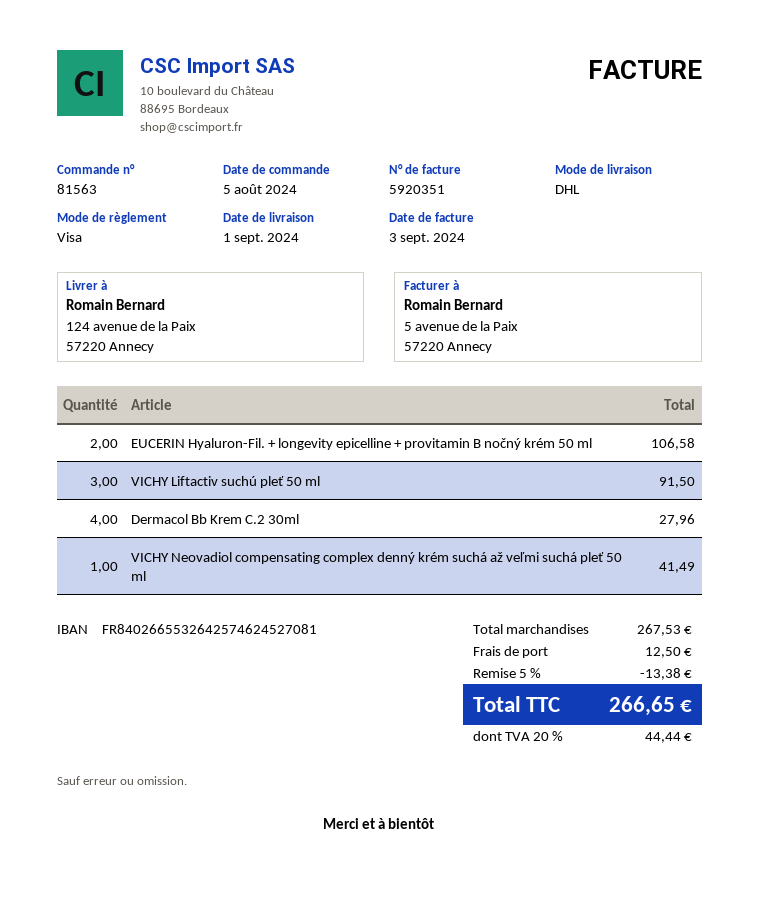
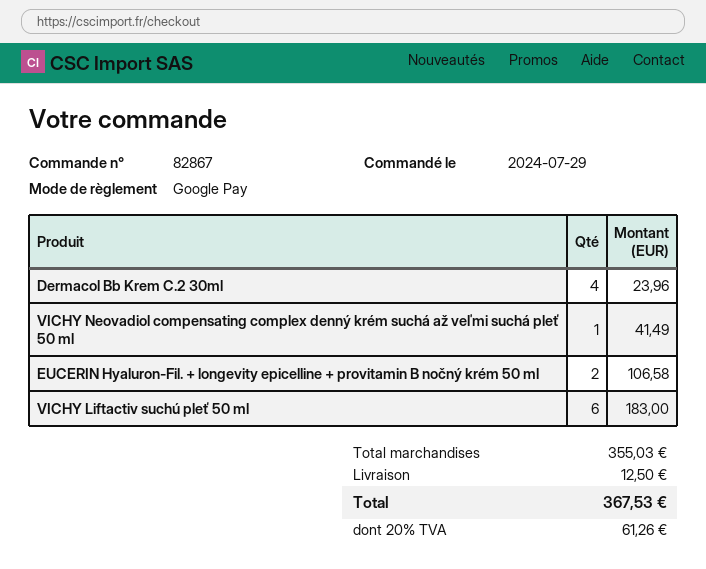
order number: 81563 -> 82867
order date: 2024-08-05 -> 2024-07-29
payment method: Visa -> Google Pay
VICHY Liftactiv suchú pleť 50 ml: 3 for 91.50 -> 6 for 183.00
Dermacol Bb Krem C.2 30ml: 4 for 27.96 -> 4 for 23.96
subtotal: 267.53 -> 355.03
discount: 5% = 13.38 -> none
tax: 20% = 44.44 -> 20% = 61.26
total: 266.65 -> 367.53

